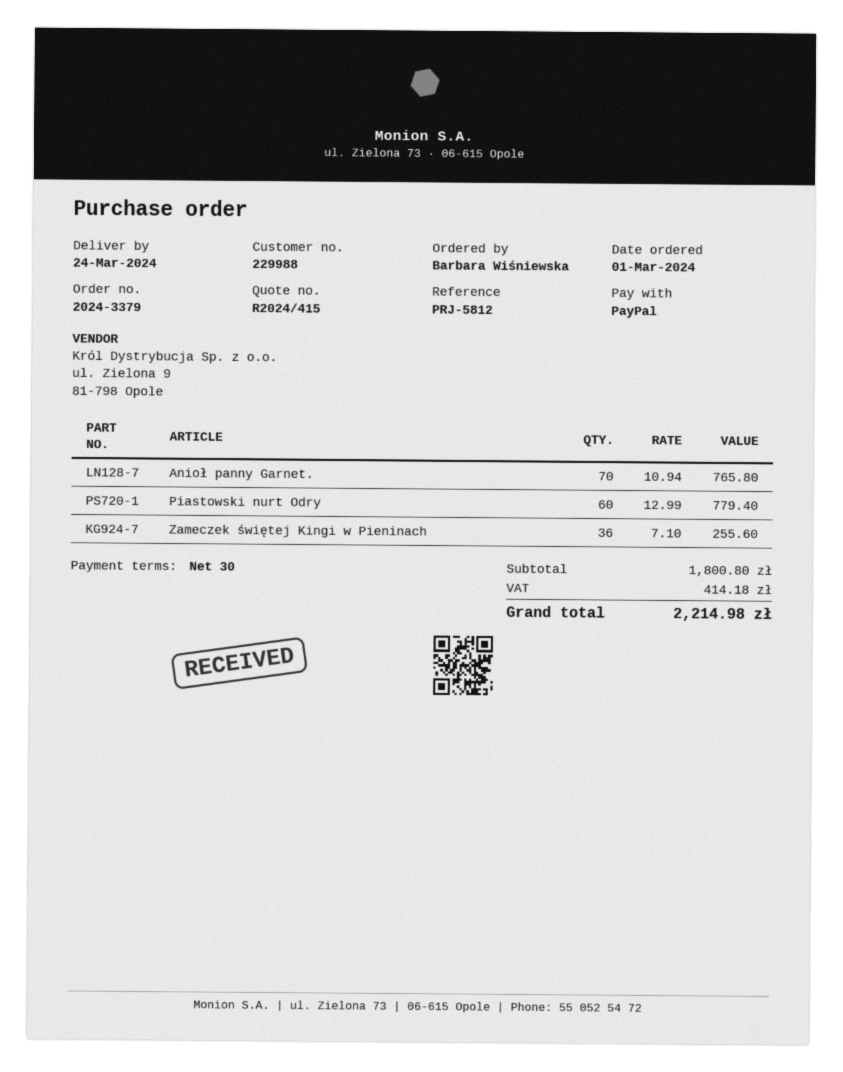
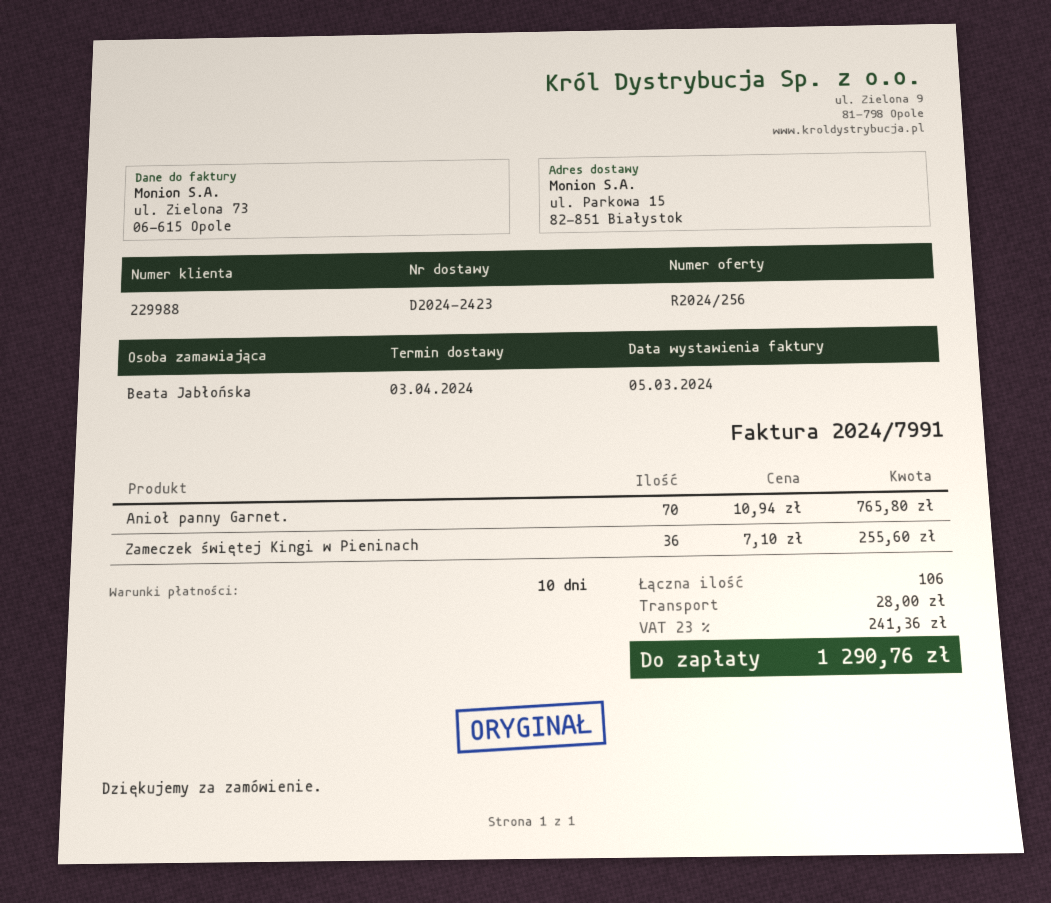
quote number: R2024/415 -> R2024/256
delivery date: 2024-03-24 -> 2024-04-03
payment terms: 30 days -> 10 days
ordered by: Barbara Wiśniewska -> Beata Jabłońska
Piastowski nurt Odry: 60 x 12.99 = 779.40 -> none
shipping: none -> 28.00
tax: 414.18 -> 241.36
total: 2214.98 -> 1290.76

